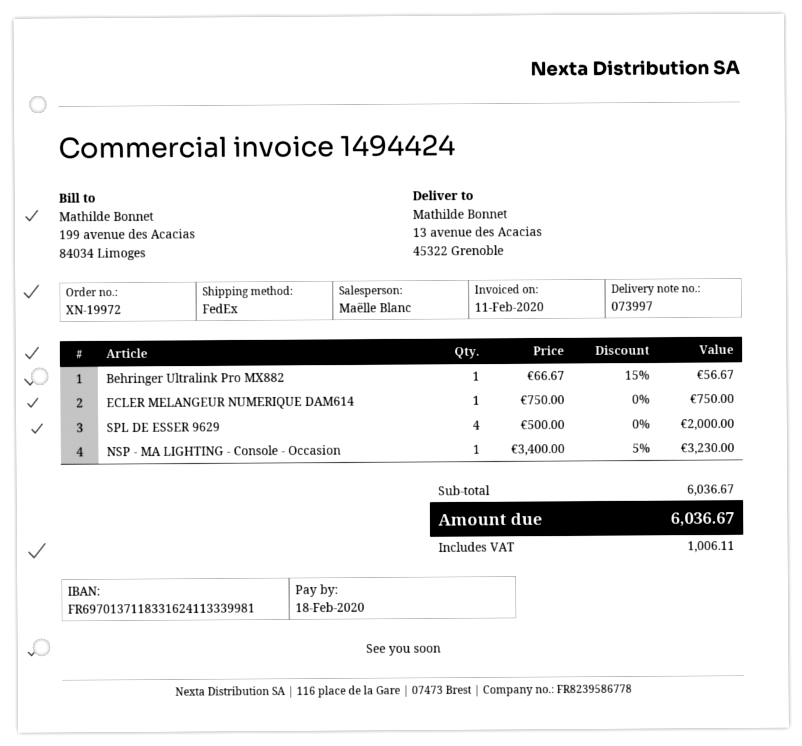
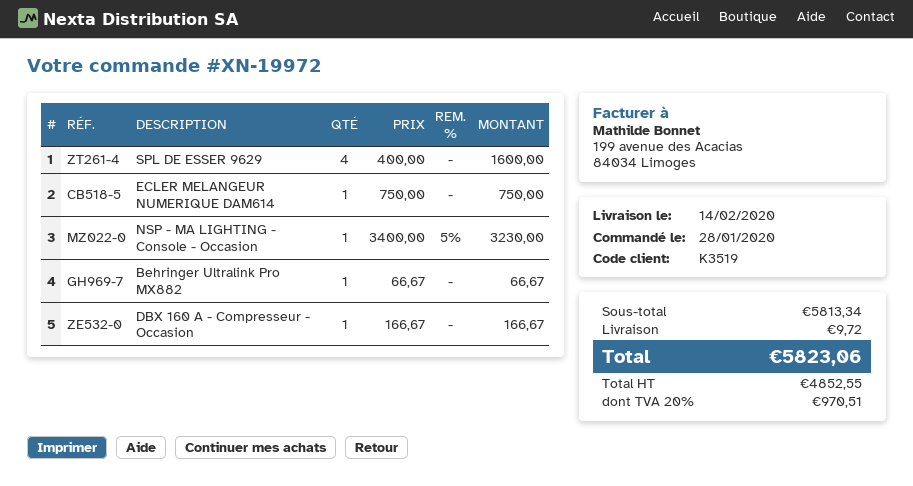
Behringer Ultralink Pro MX882: 1 x 66.67 - 15% = 56.67 -> 1 x 66.67 = 66.67
SPL DE ESSER 9629: 4 x 500.00 = 2000.00 -> 4 x 400.00 = 1600.00
DBX 160 A - Compresseur - Occasion: none -> 1 x 166.67 = 166.67
subtotal: 6036.67 -> 5813.34
shipping: none -> 9.72
tax: 1006.11 -> 970.51
total: 6036.67 -> 5823.06

